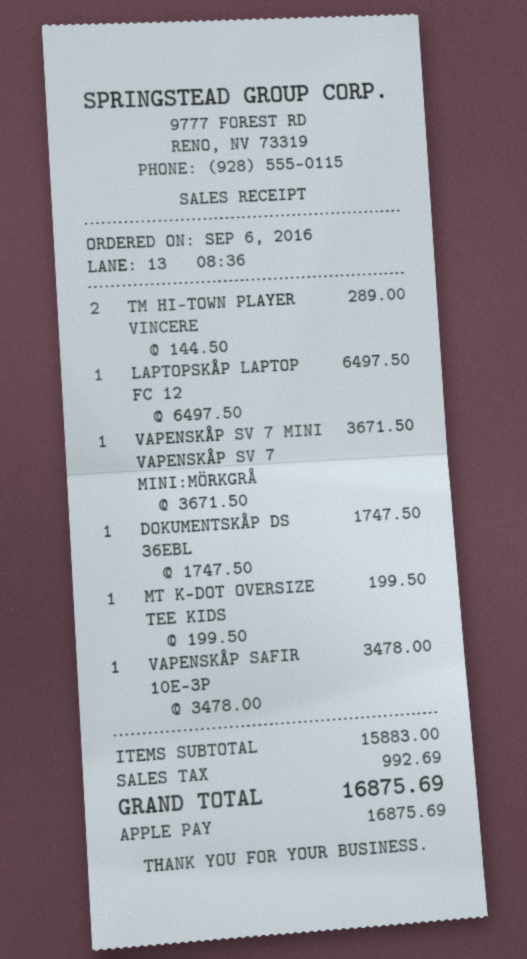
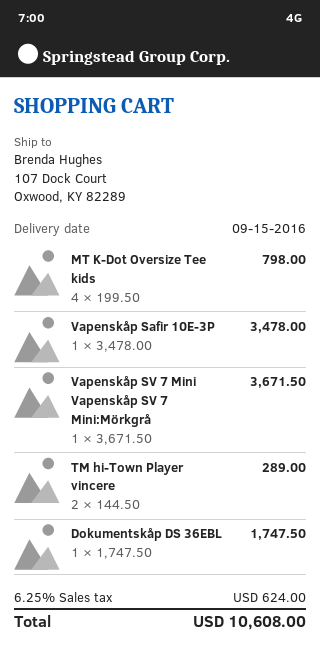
LAPTOPSKÅP LAPTOP FC 12: 1 x 6497.50 = 6497.50 -> none
MT K-DOT OVERSIZE TEE KIDS: 1 x 199.50 = 199.50 -> 4 x 199.50 = 798.00
tax: 992.69 -> 624.00
total: 16875.69 -> 10608.00

